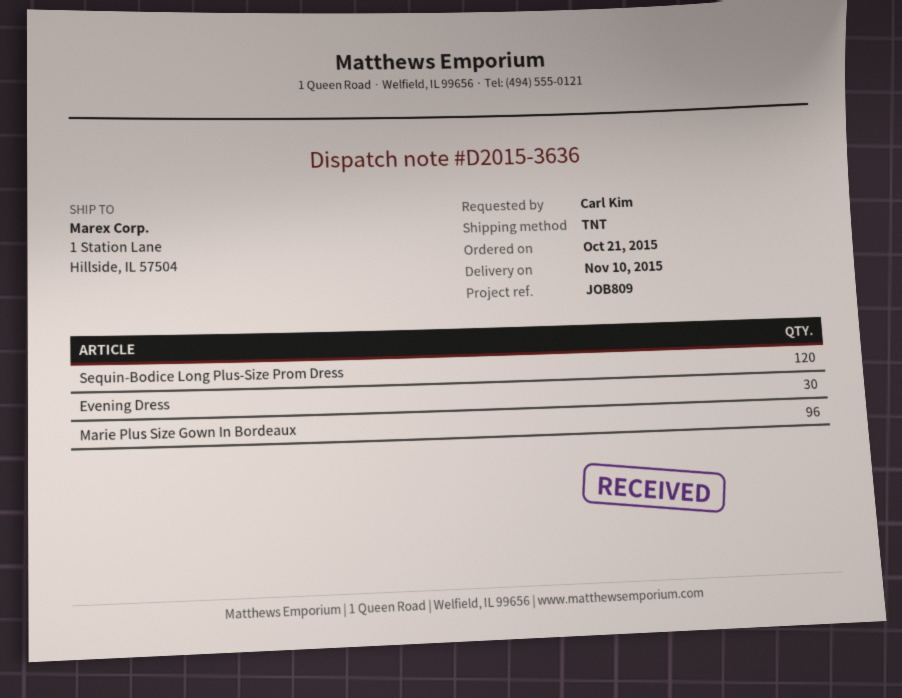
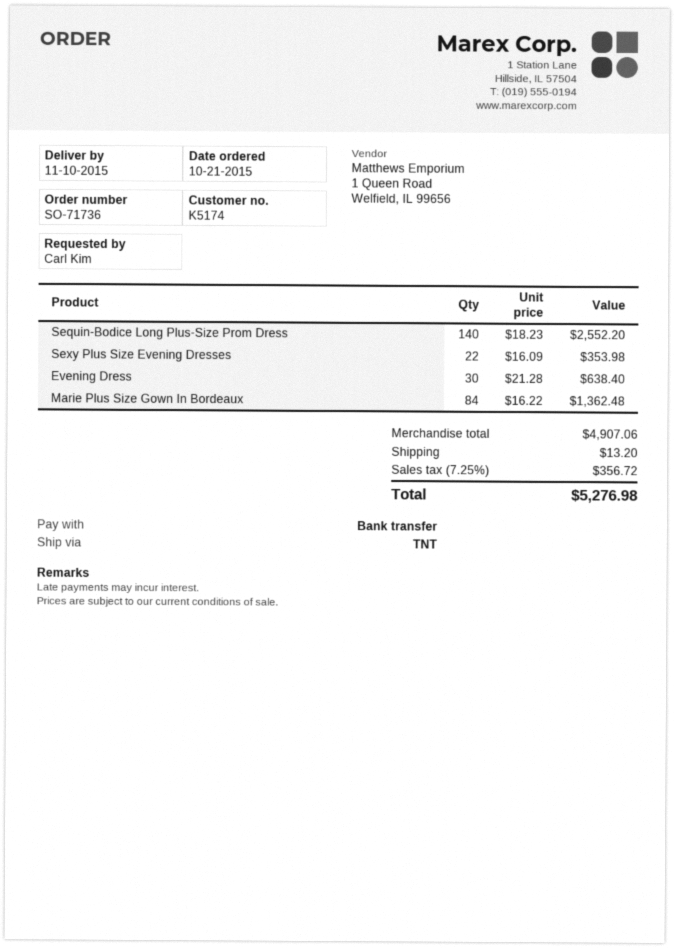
Sequin-Bodice Long Plus-Size Prom Dress: 120 -> 140
Marie Plus Size Gown In Bordeaux: 96 -> 84
Sexy Plus Size Evening Dresses: none -> 22

